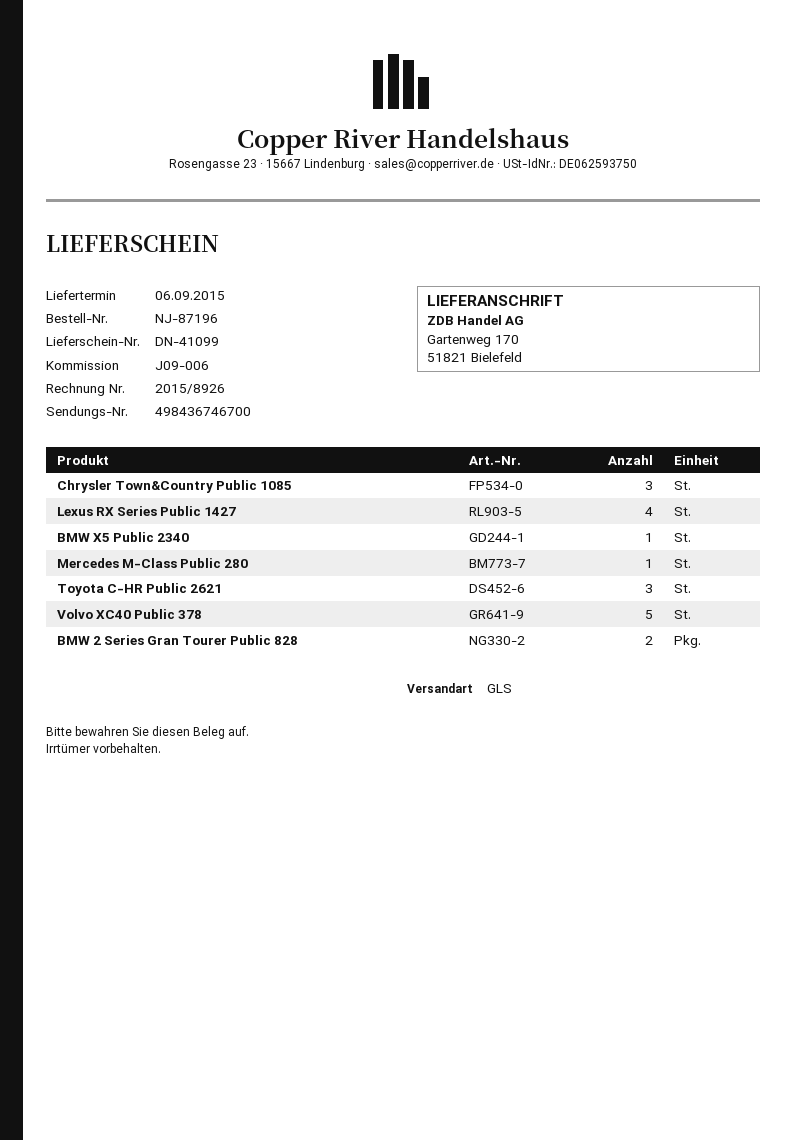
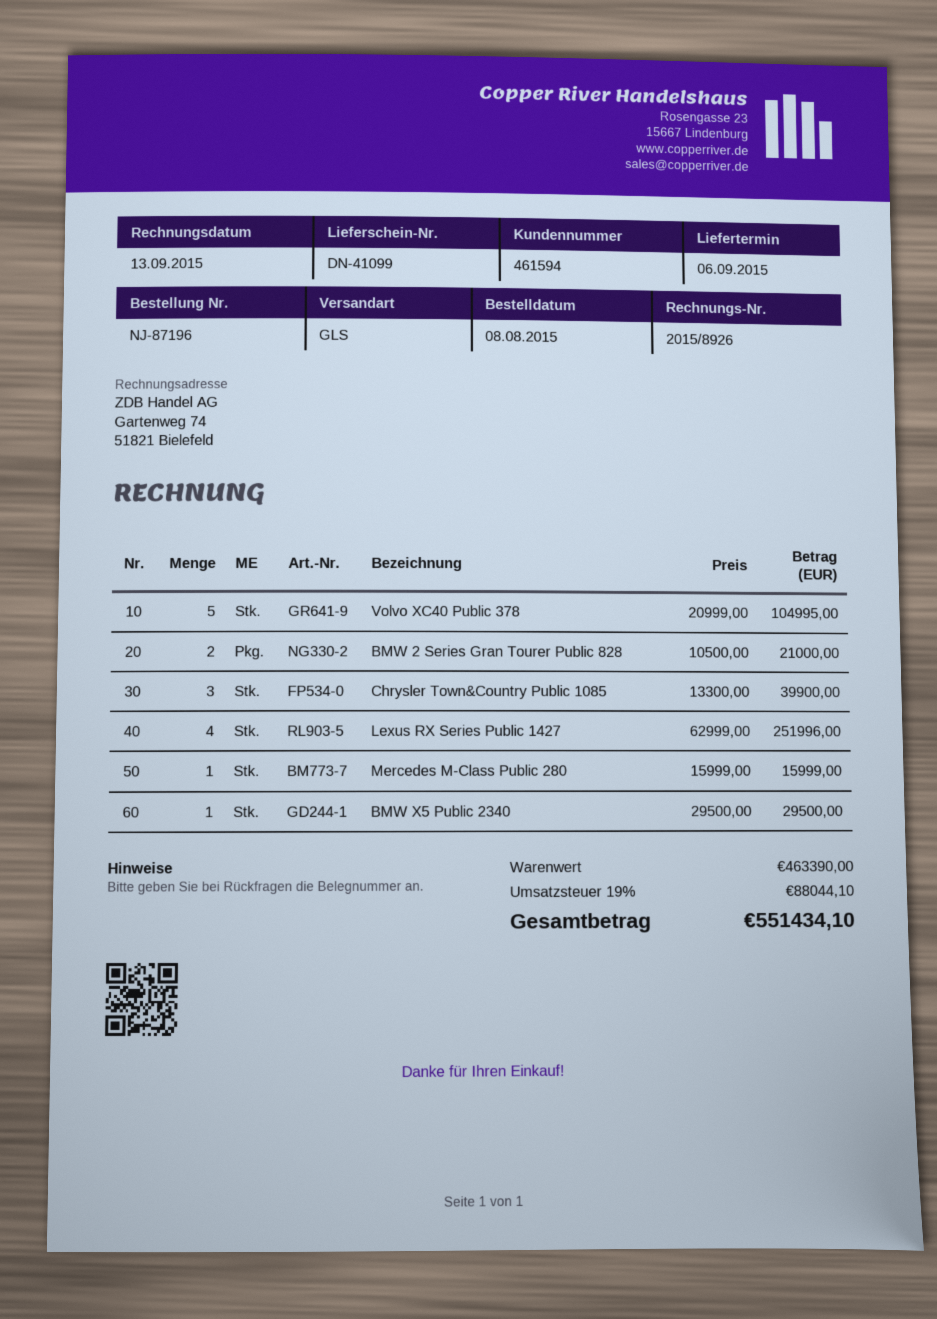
Toyota C-HR Public 2621: 3 -> none

